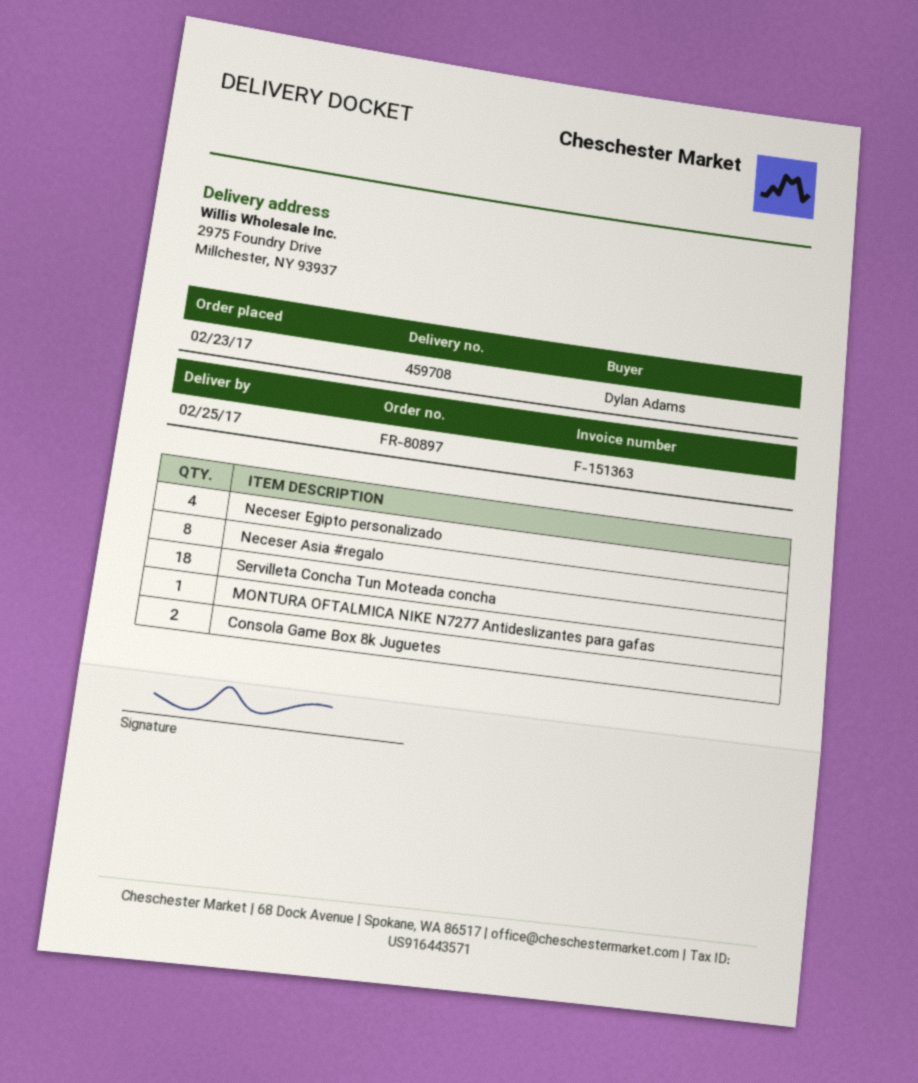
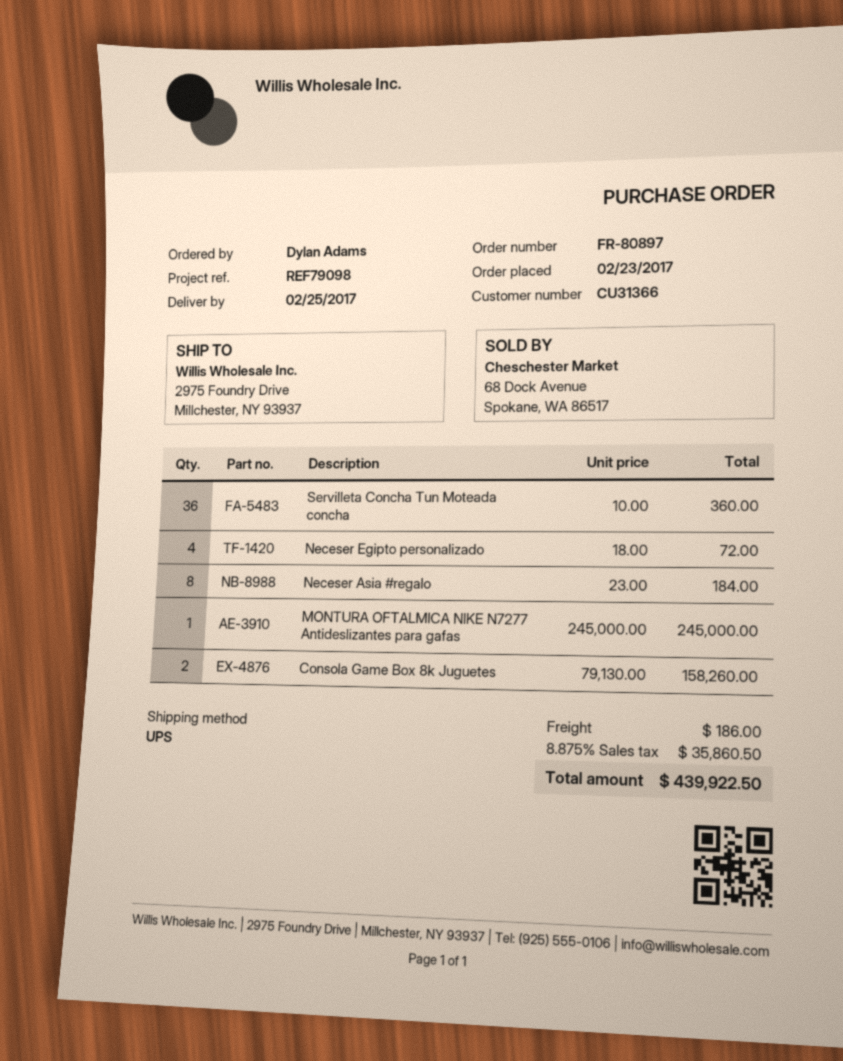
Servilleta Concha Tun Moteada concha: 18 -> 36

